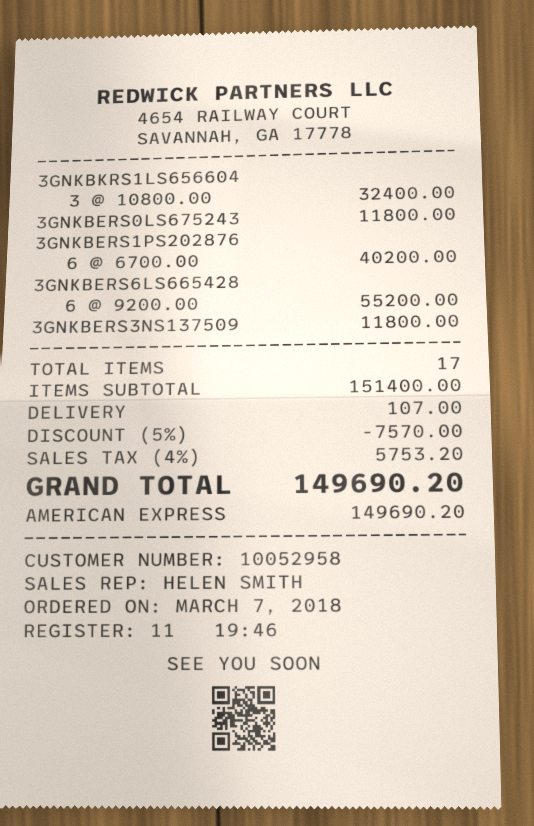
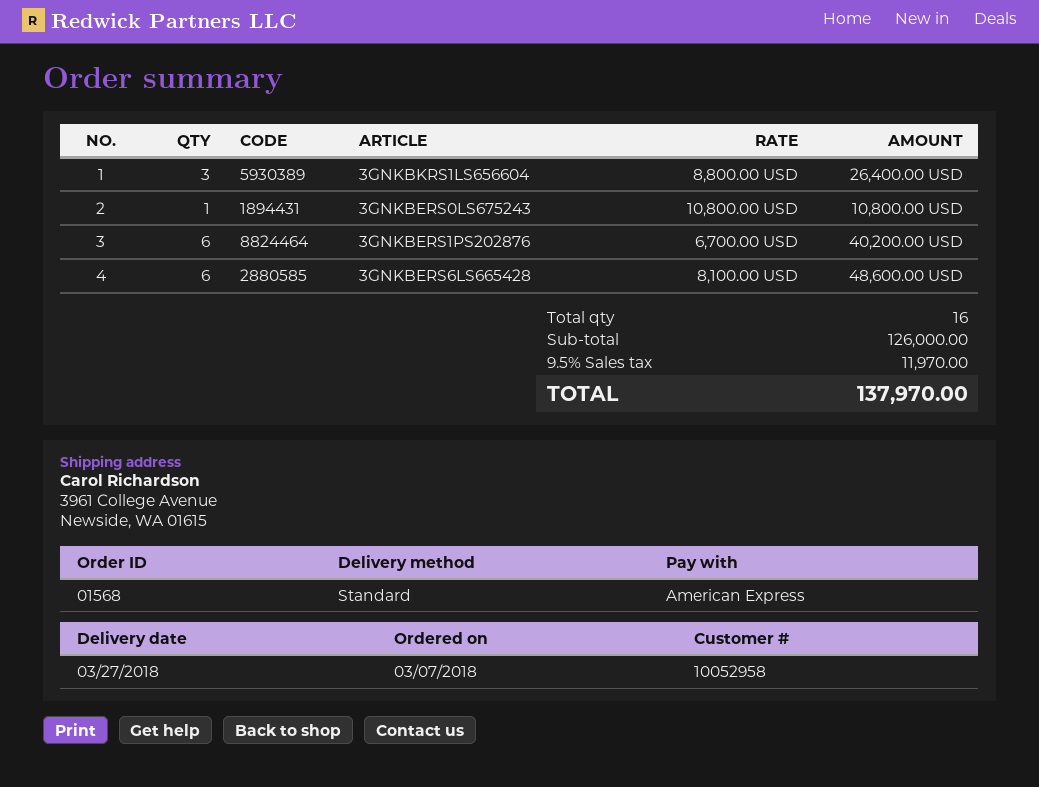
3GNKBKRS1LS656604: 3 x 10800.00 = 32400.00 -> 3 x 8800.00 = 26400.00
3GNKBERS0LS675243: 1 x 11800.00 = 11800.00 -> 1 x 10800.00 = 10800.00
3GNKBERS6LS665428: 6 x 9200.00 = 55200.00 -> 6 x 8100.00 = 48600.00
3GNKBERS3NS137509: 1 x 11800.00 = 11800.00 -> none
total quantity: 17 -> 16
subtotal: 151400.00 -> 126000.00
discount: 5% = 7570.00 -> none
shipping: 107.00 -> none
tax: 4% = 5753.20 -> 9.5% = 11970.00
total: 149690.20 -> 137970.00

